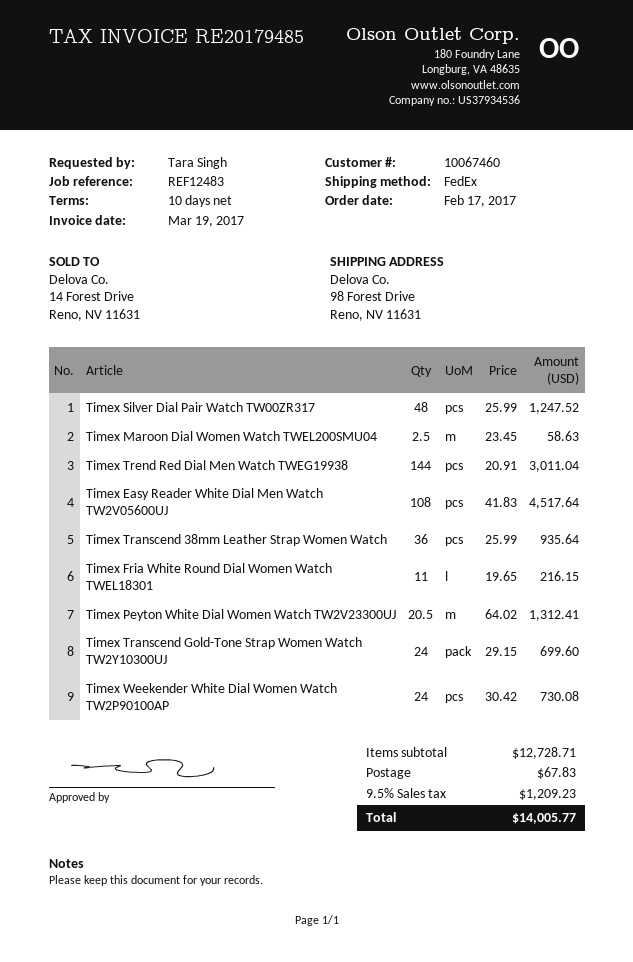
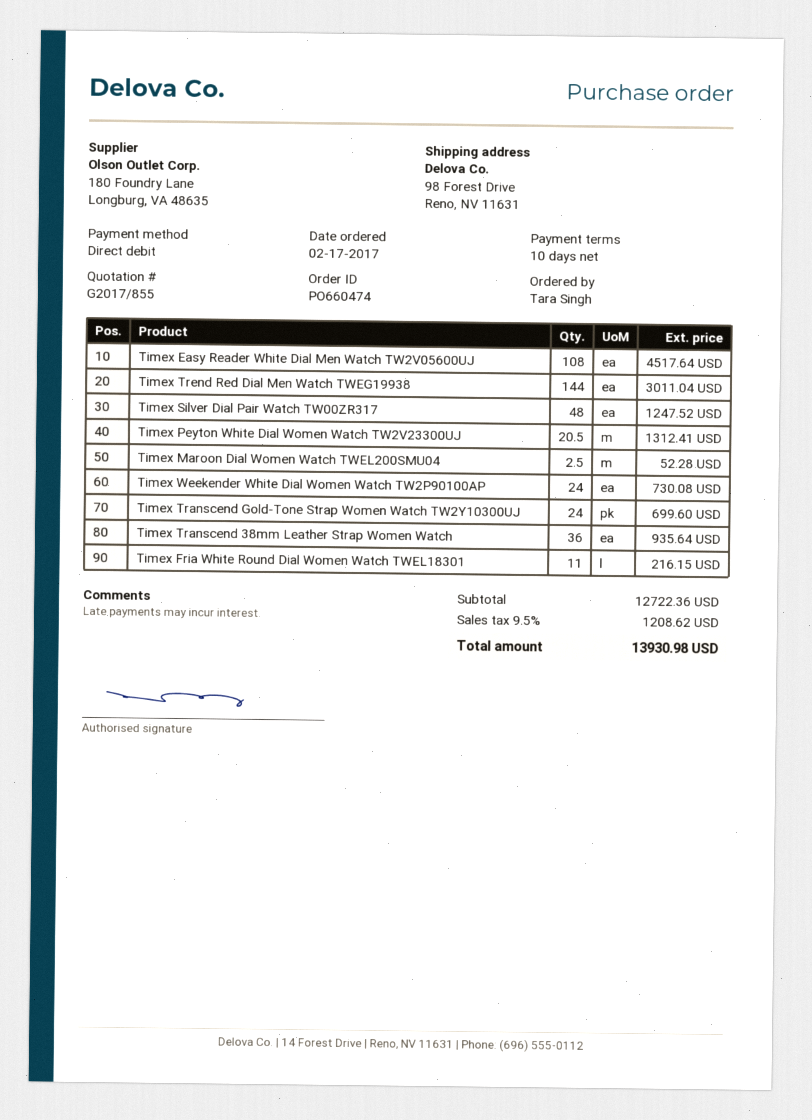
Timex Maroon Dial Women Watch TWEL200SMU04: 2.5 for 58.63 -> 2.5 for 52.28
subtotal: 12728.71 -> 12722.36
shipping: 67.83 -> none
tax: 9.5% = 1209.23 -> 9.5% = 1208.62
total: 14005.77 -> 13930.98

